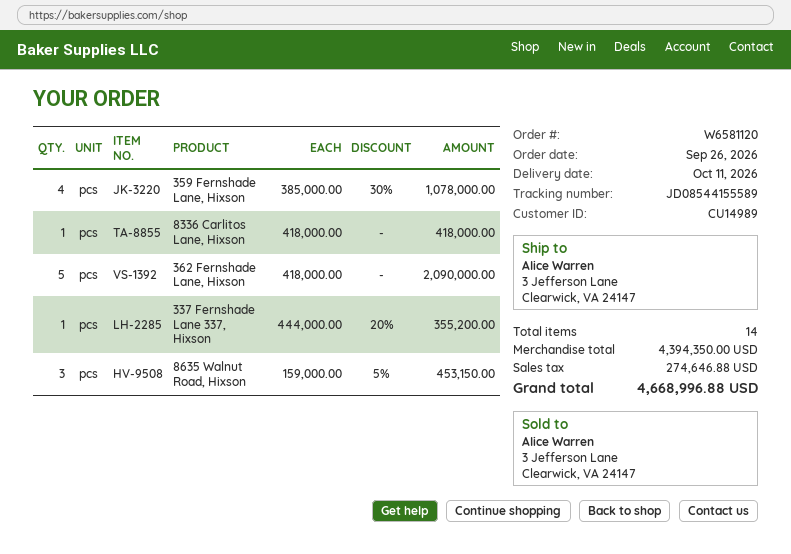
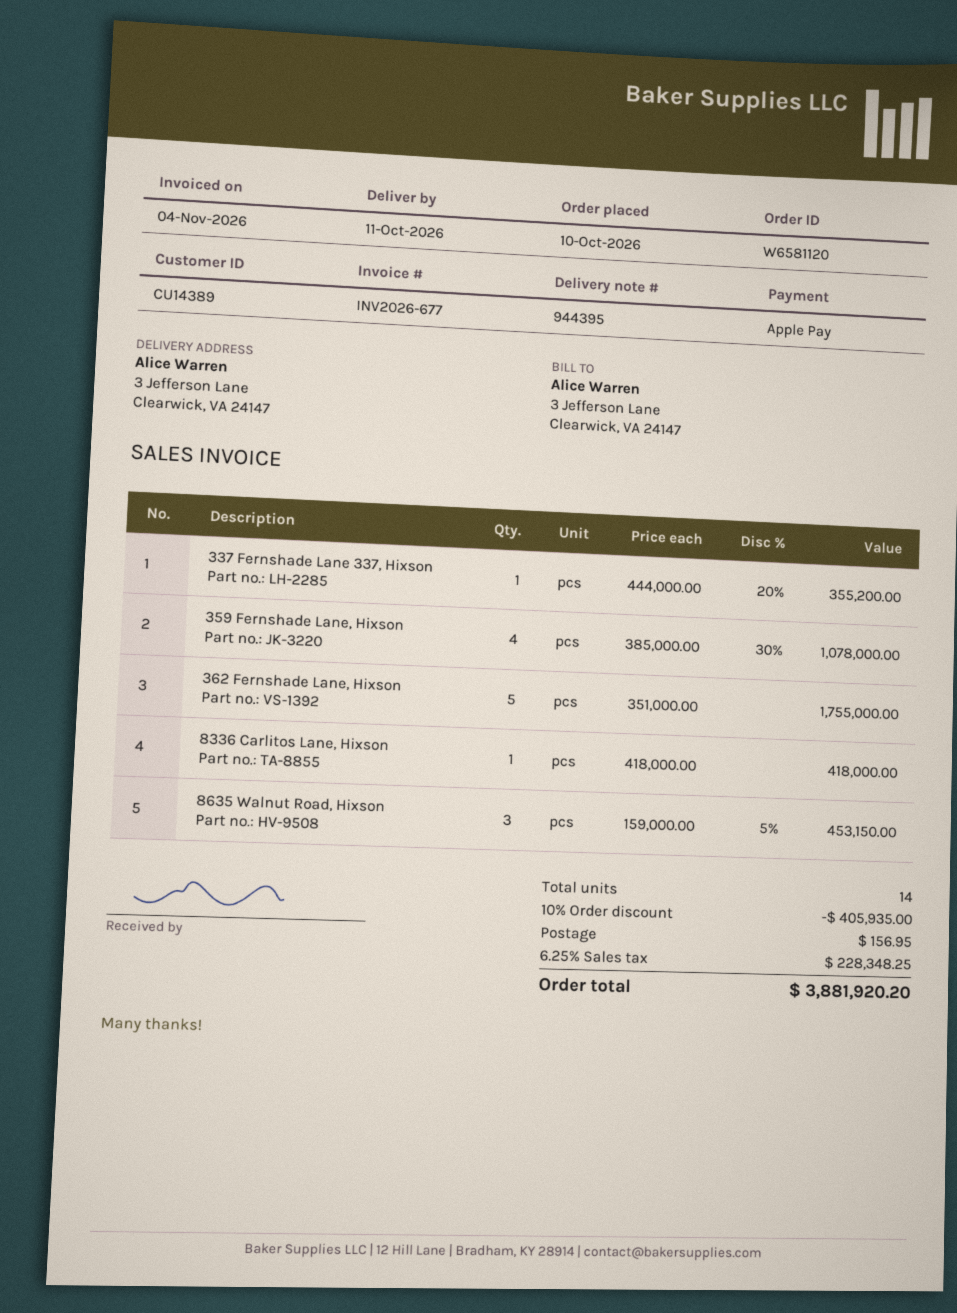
order date: 2026-09-26 -> 2026-10-10
customer number: CU14989 -> CU14389
362 Fernshade Lane, Hixson: 5 x 418000.00 = 2090000.00 -> 5 x 351000.00 = 1755000.00
discount: none -> 10% = 405935.00
shipping: none -> 156.95
tax: 274646.88 -> 228348.25
total: 4668996.88 -> 3881920.20

